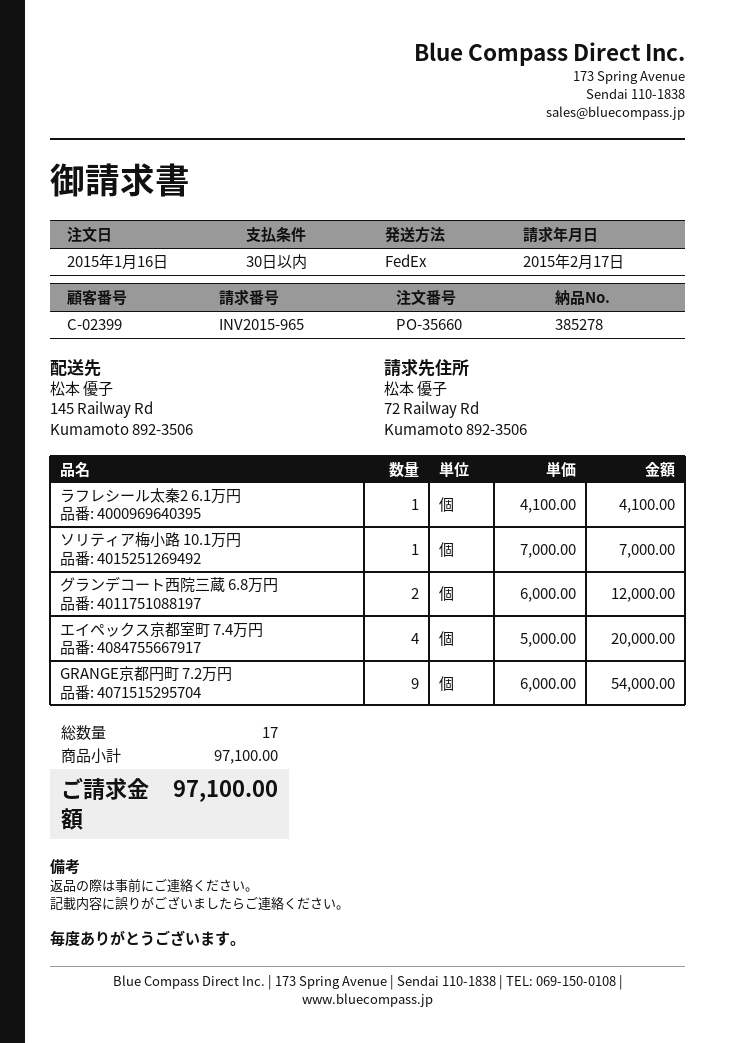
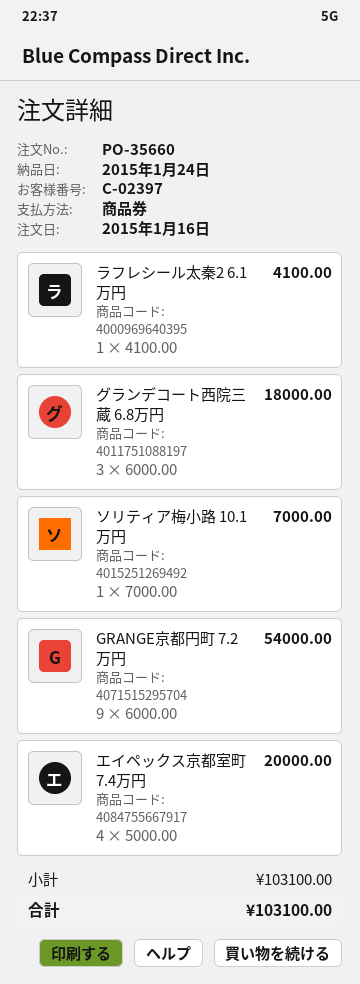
customer number: C-02399 -> C-02397
グランデコート西院三蔵 6.8万円: 2 x 6000.00 = 12000.00 -> 3 x 6000.00 = 18000.00
subtotal: 97100.00 -> 103100.00
total: 97100.00 -> 103100.00

